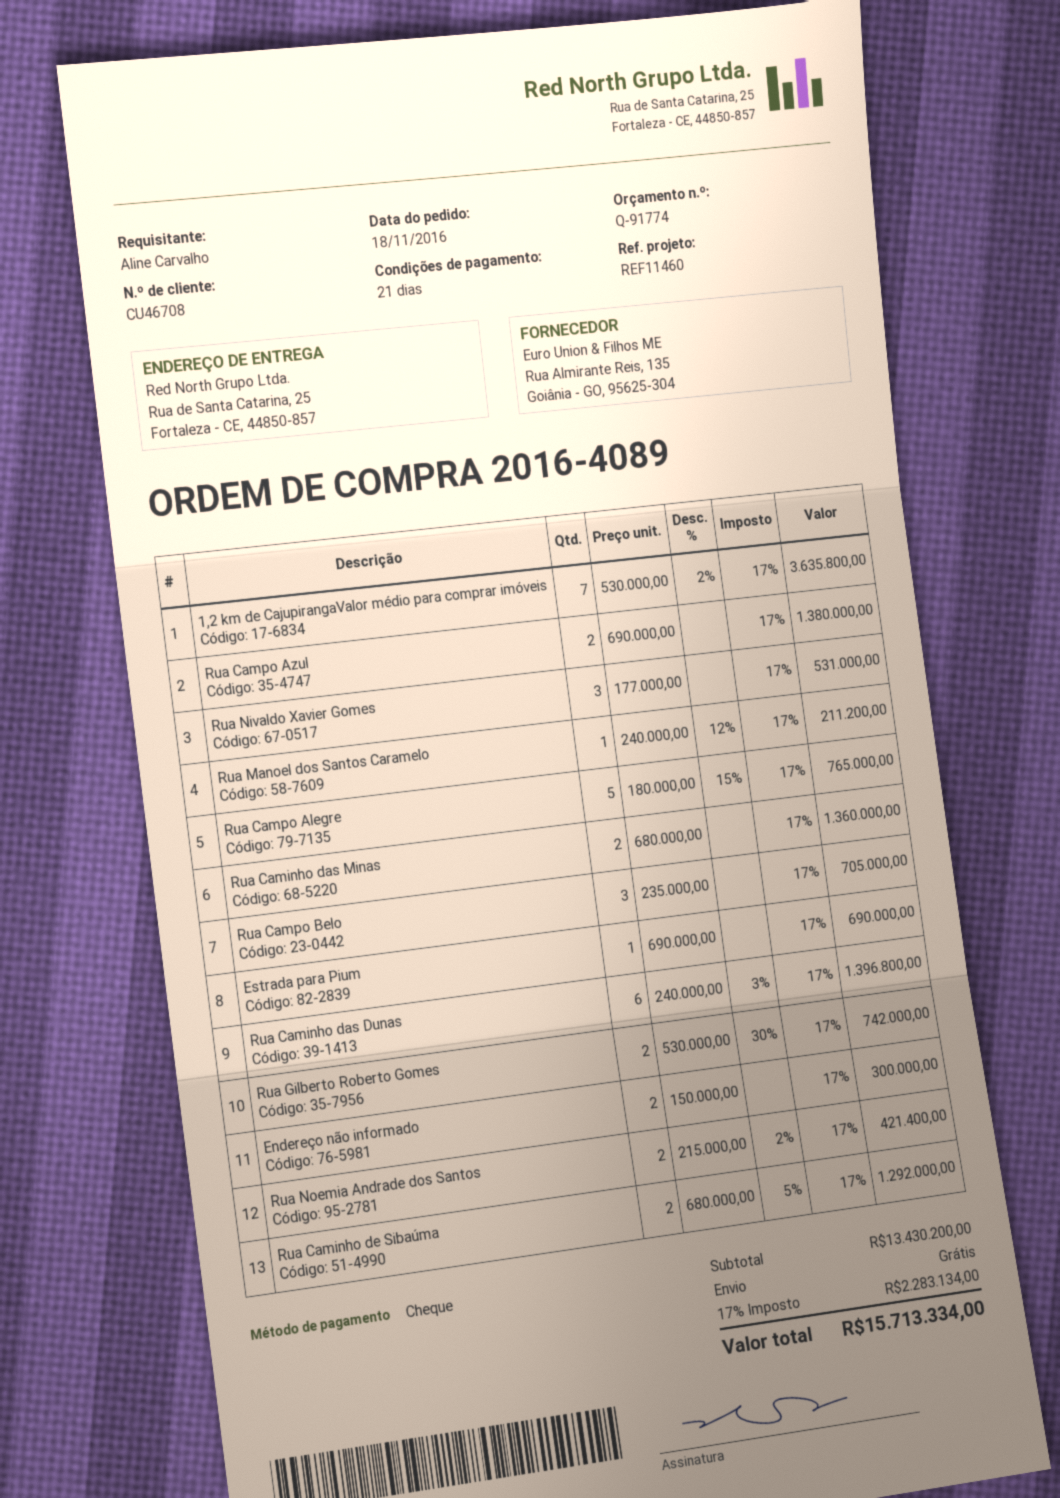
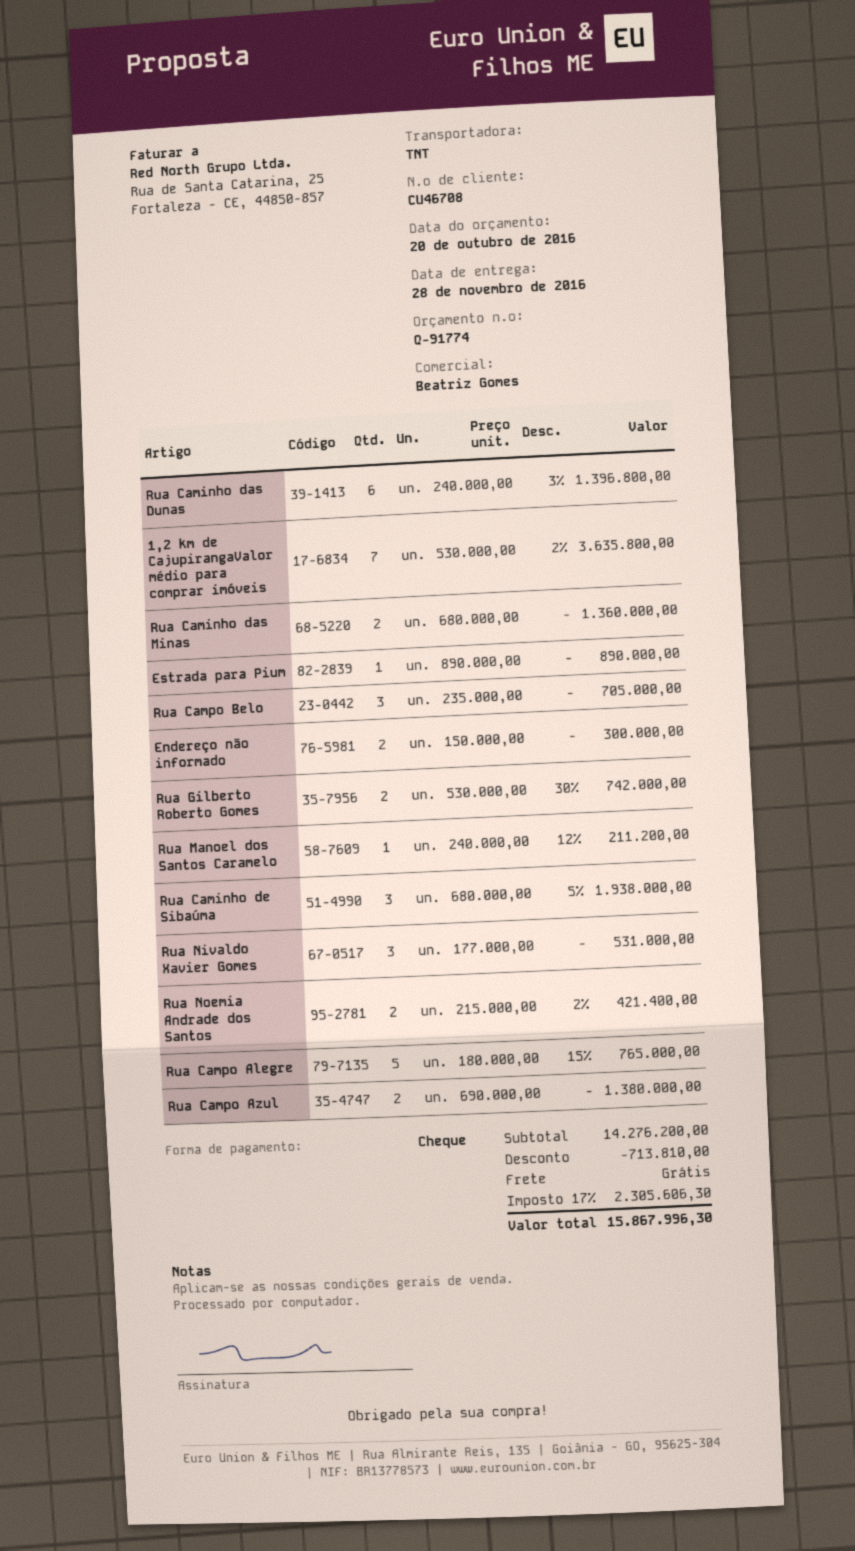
Estrada para Pium: 1 x 690000.00 = 690000.00 -> 1 x 890000.00 = 890000.00
Rua Caminho de Sibaúma: 2 x 680000.00 - 5% = 1292000.00 -> 3 x 680000.00 - 5% = 1938000.00
subtotal: 13430200.00 -> 14276200.00
discount: none -> 713810.00
tax: 17% = 2283134.00 -> 17% = 2305606.30
total: 15713334.00 -> 15867996.30

